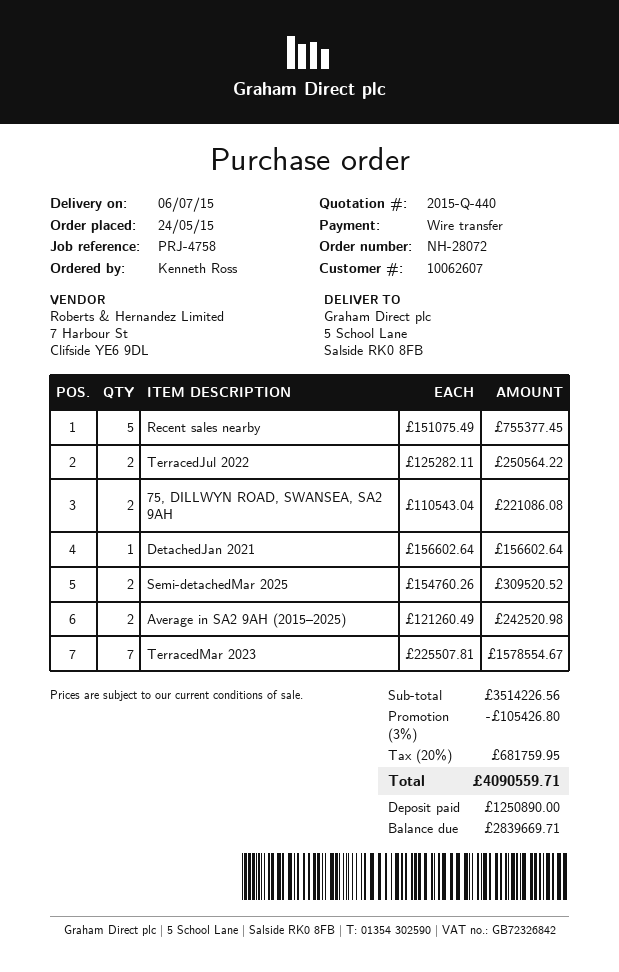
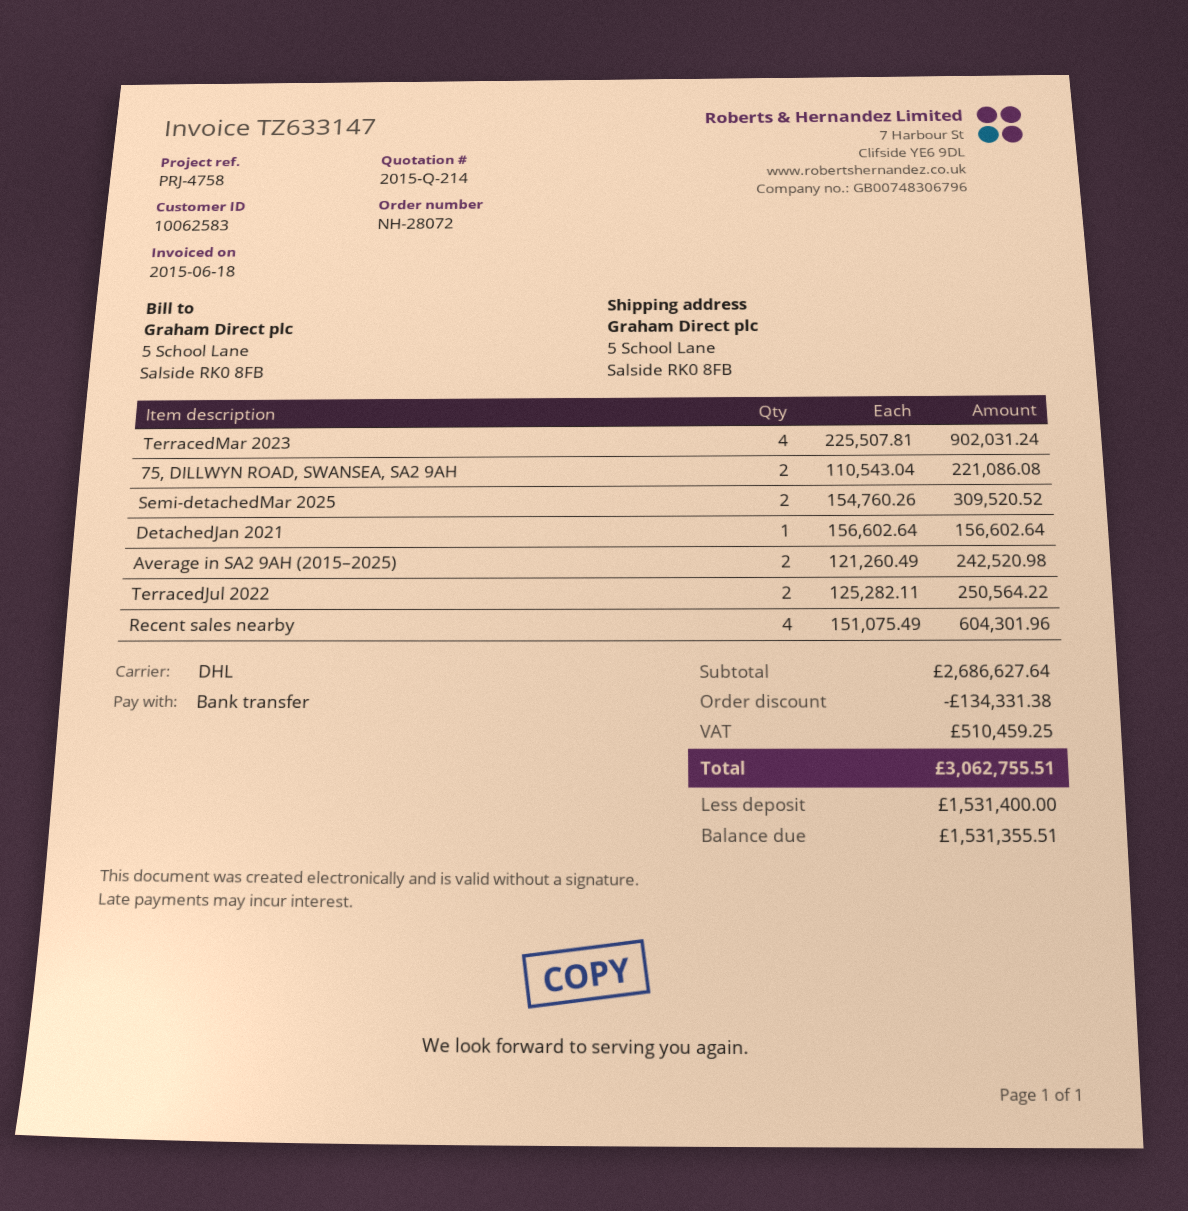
quote number: 2015-Q-440 -> 2015-Q-214
customer number: 10062607 -> 10062583
Recent sales nearby: 5 x 151075.49 = 755377.45 -> 4 x 151075.49 = 604301.96
TerracedMar 2023: 7 x 225507.81 = 1578554.67 -> 4 x 225507.81 = 902031.24
subtotal: 3514226.56 -> 2686627.64
discount: 105426.80 -> 134331.38
tax: 681759.95 -> 510459.25
total: 4090559.71 -> 3062755.51
deposit: 1250890.00 -> 1531400.00
balance: 2839669.71 -> 1531355.51

